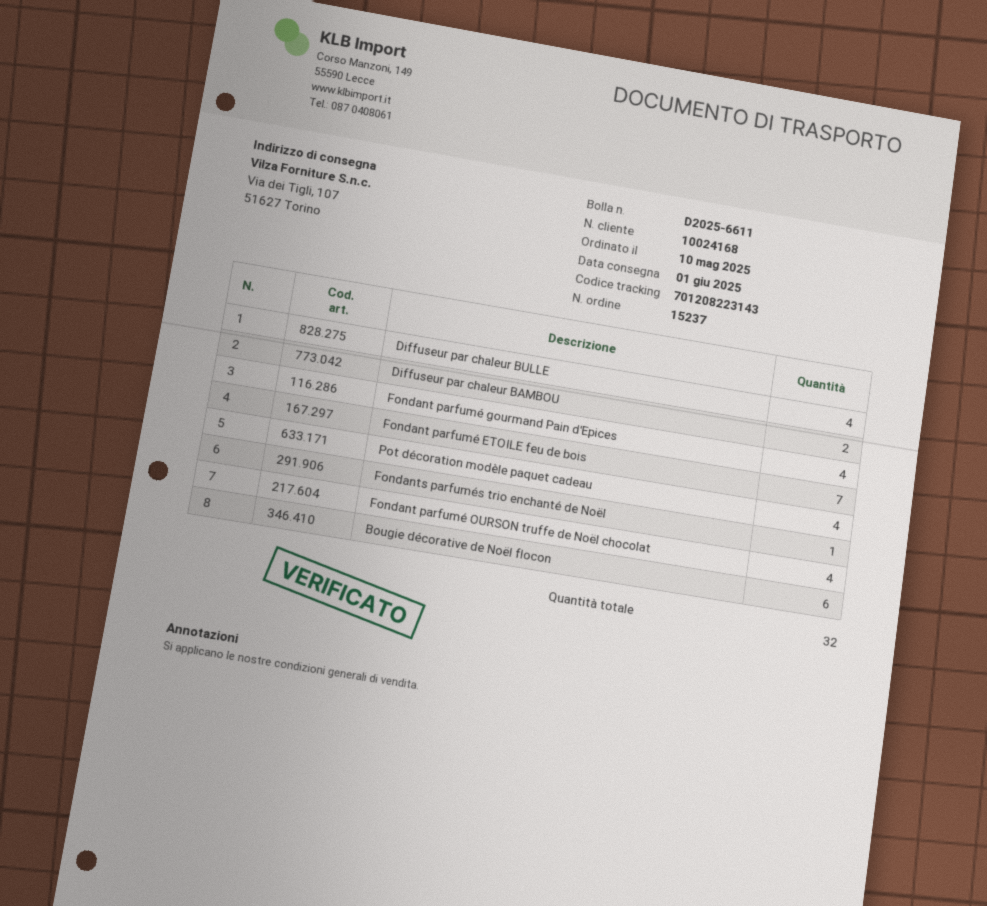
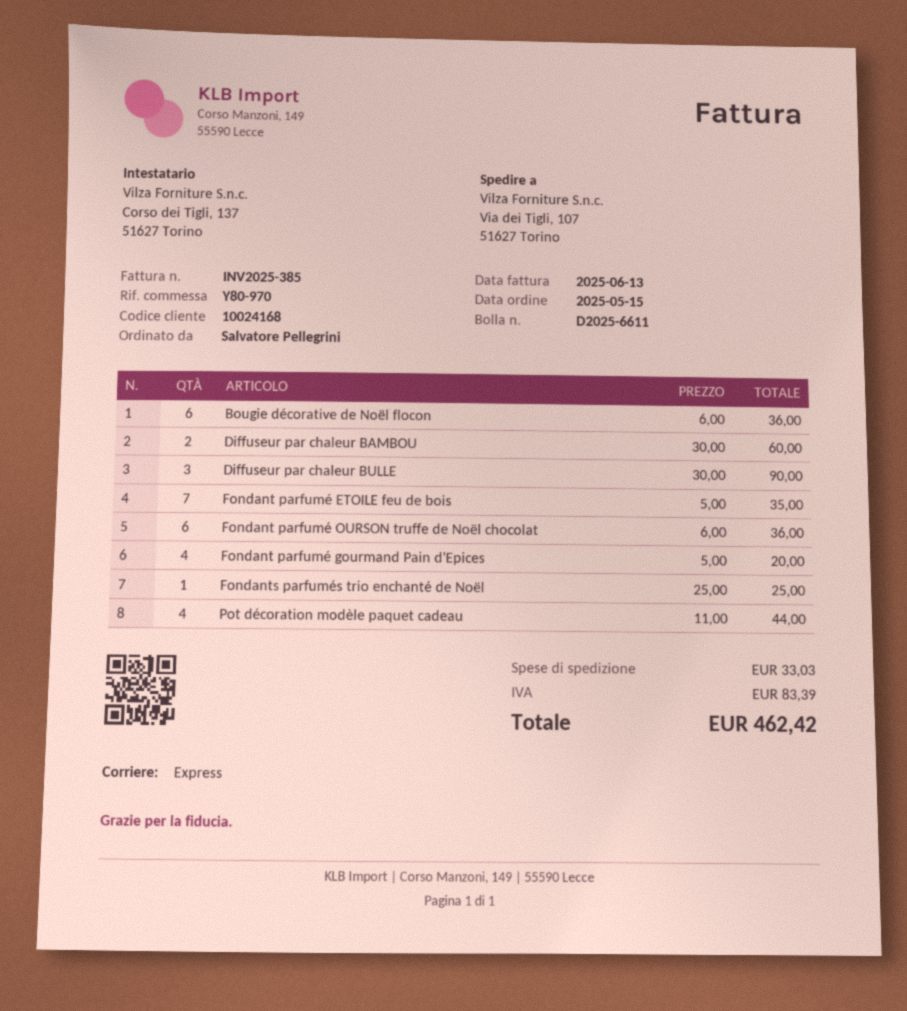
order date: 2025-05-10 -> 2025-05-15
Diffuseur par chaleur BULLE: 4 -> 3
Fondant parfumé OURSON truffe de Noël chocolat: 4 -> 6

